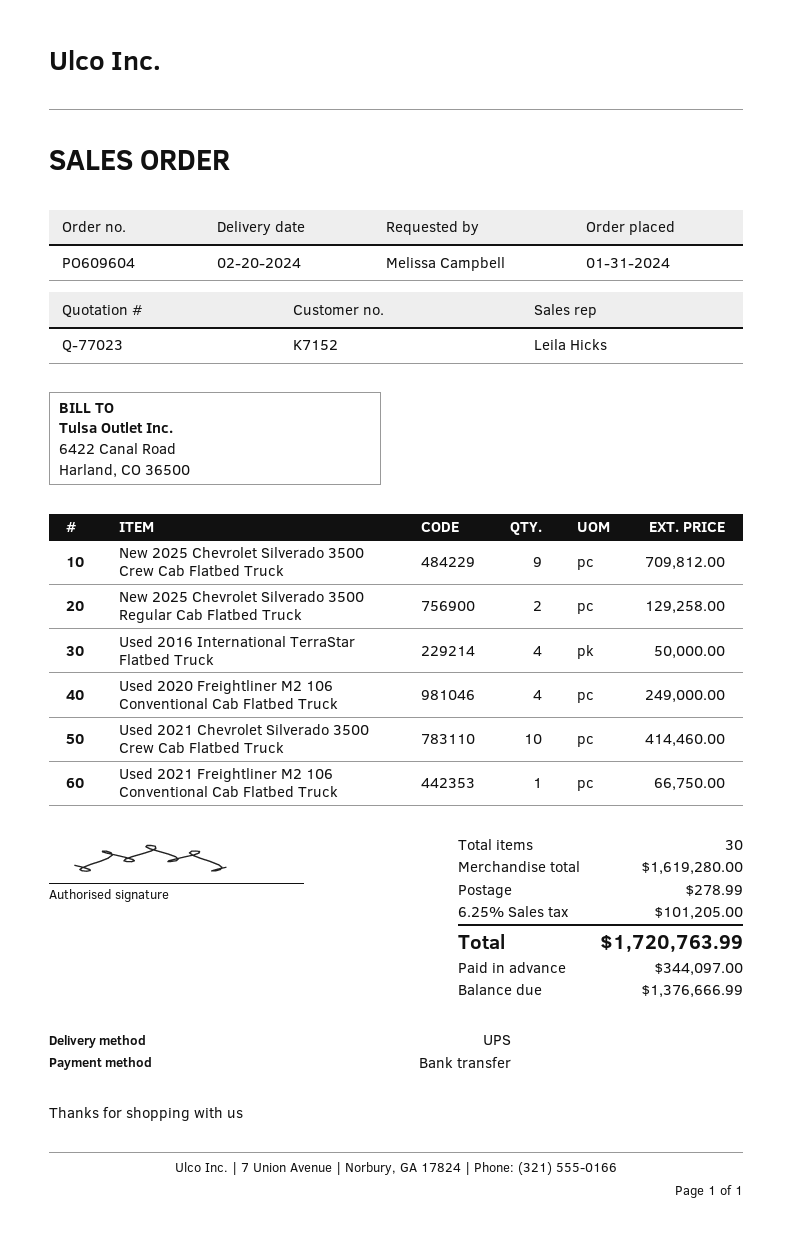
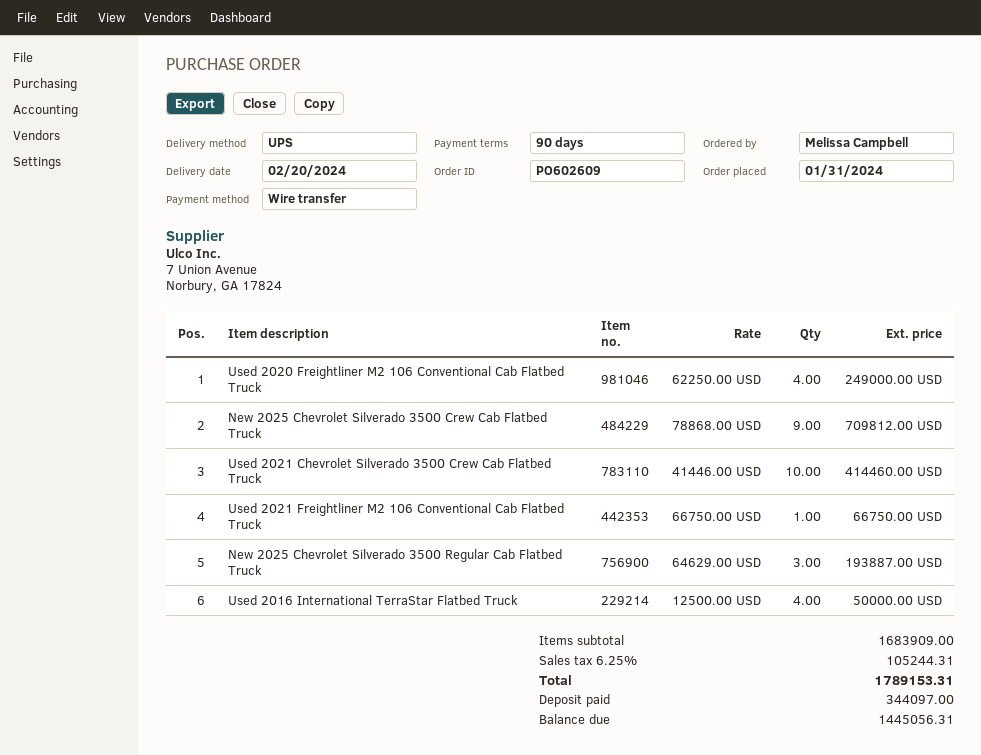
order number: PO609604 -> PO602609
New 2025 Chevrolet Silverado 3500 Regular Cab Flatbed Truck: 2 for 129258.00 -> 3 for 193887.00
subtotal: 1619280.00 -> 1683909.00
shipping: 278.99 -> none
tax: 6.25% = 101205.00 -> 6.25% = 105244.31
total: 1720763.99 -> 1789153.31
balance: 1376666.99 -> 1445056.31

